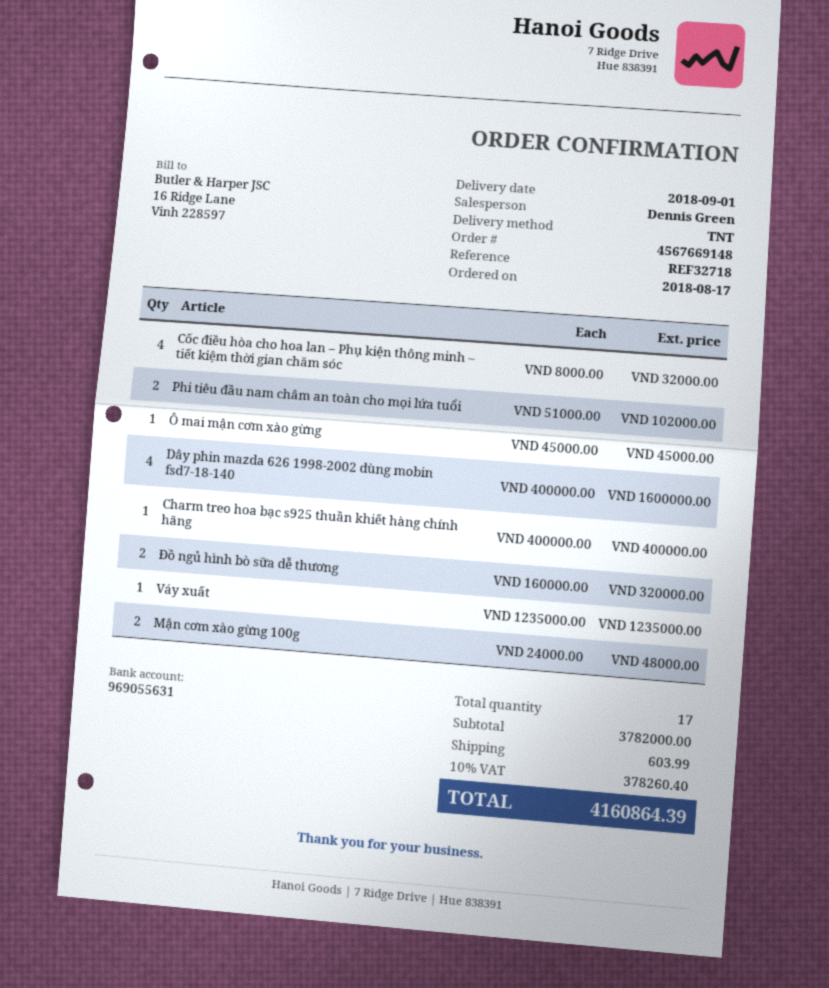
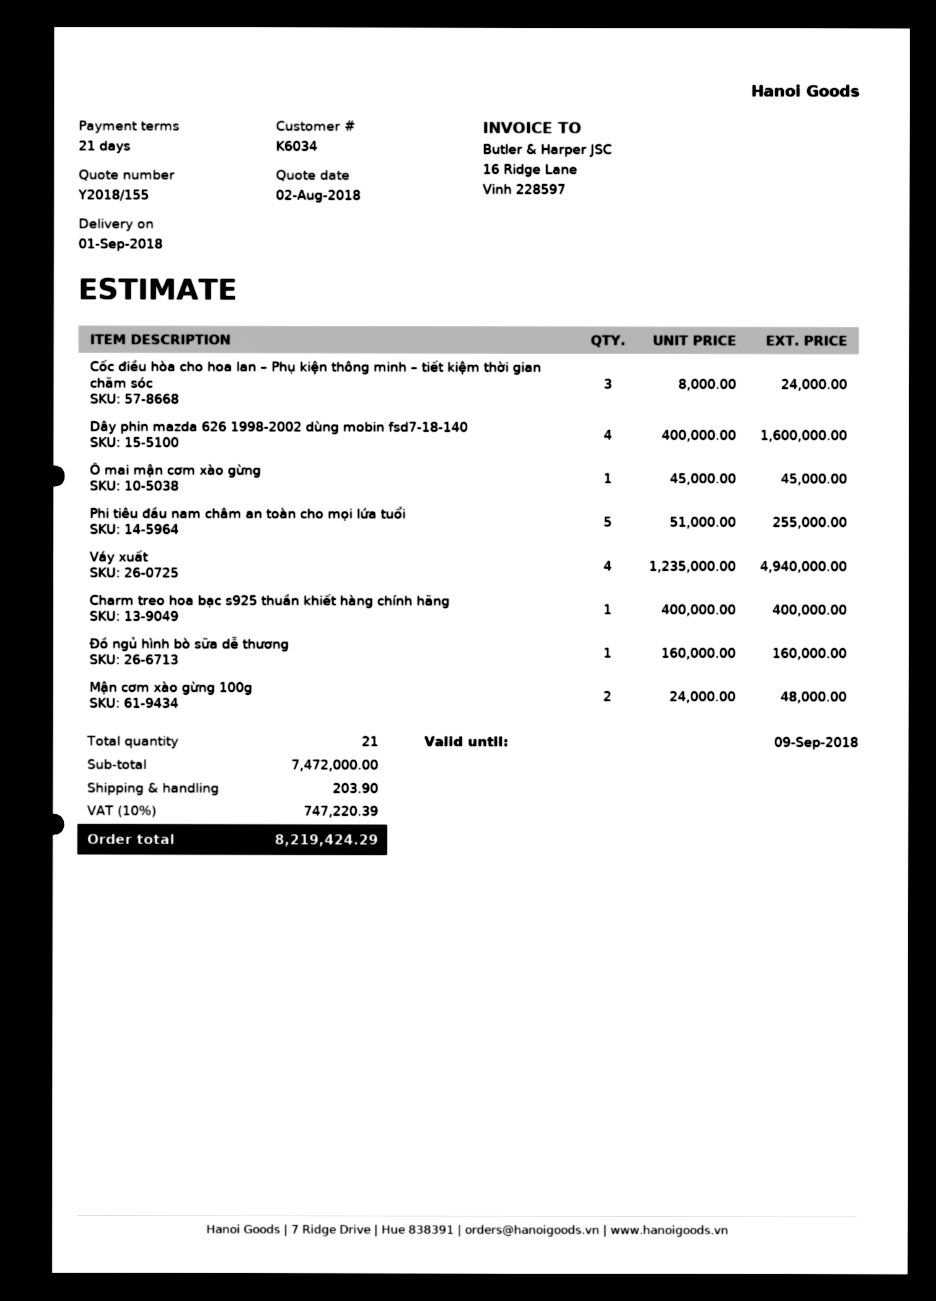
Cốc điều hòa cho hoa lan – Phụ kiện thông minh – tiết kiệm thời gian chăm sóc: 4 x 8000.00 = 32000.00 -> 3 x 8000.00 = 24000.00
Phi tiêu đầu nam châm an toàn cho mọi lứa tuổi: 2 x 51000.00 = 102000.00 -> 5 x 51000.00 = 255000.00
Đồ ngủ hình bò sữa dễ thương: 2 x 160000.00 = 320000.00 -> 1 x 160000.00 = 160000.00
Váy xuất: 1 x 1235000.00 = 1235000.00 -> 4 x 1235000.00 = 4940000.00
total quantity: 17 -> 21
subtotal: 3782000.00 -> 7472000.00
shipping: 603.99 -> 203.90
tax: 10% = 378260.40 -> 10% = 747220.39
total: 4160864.39 -> 8219424.29

